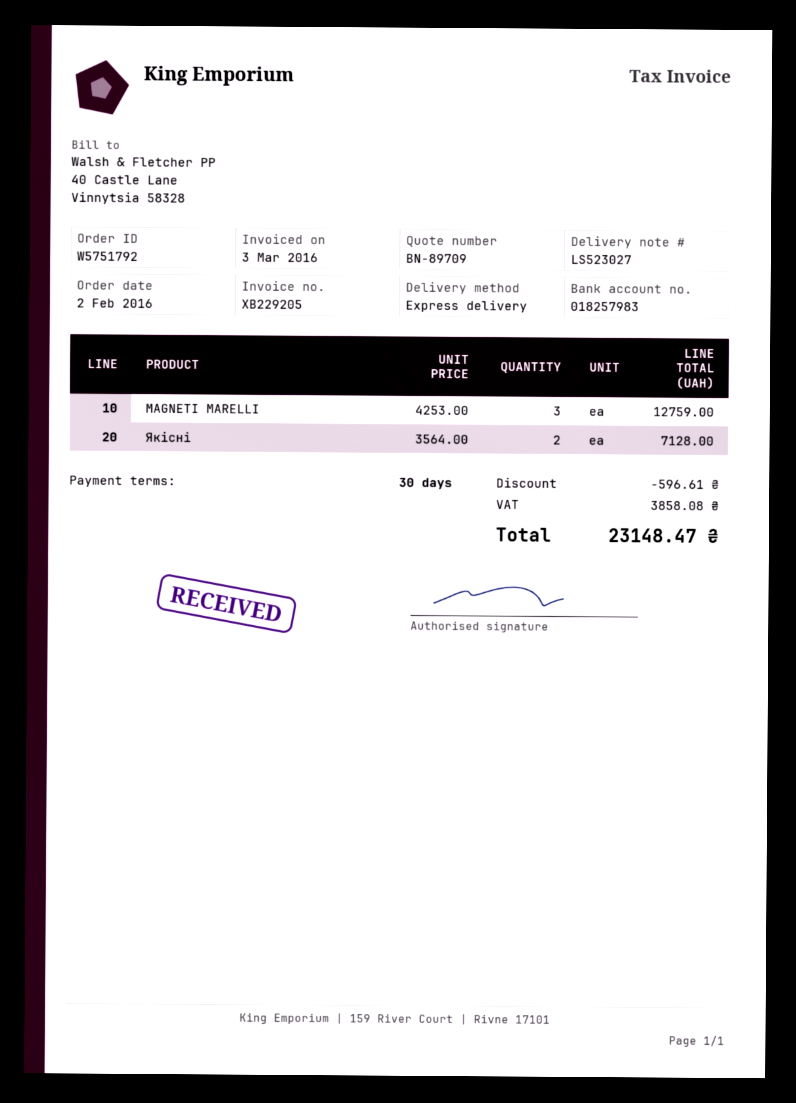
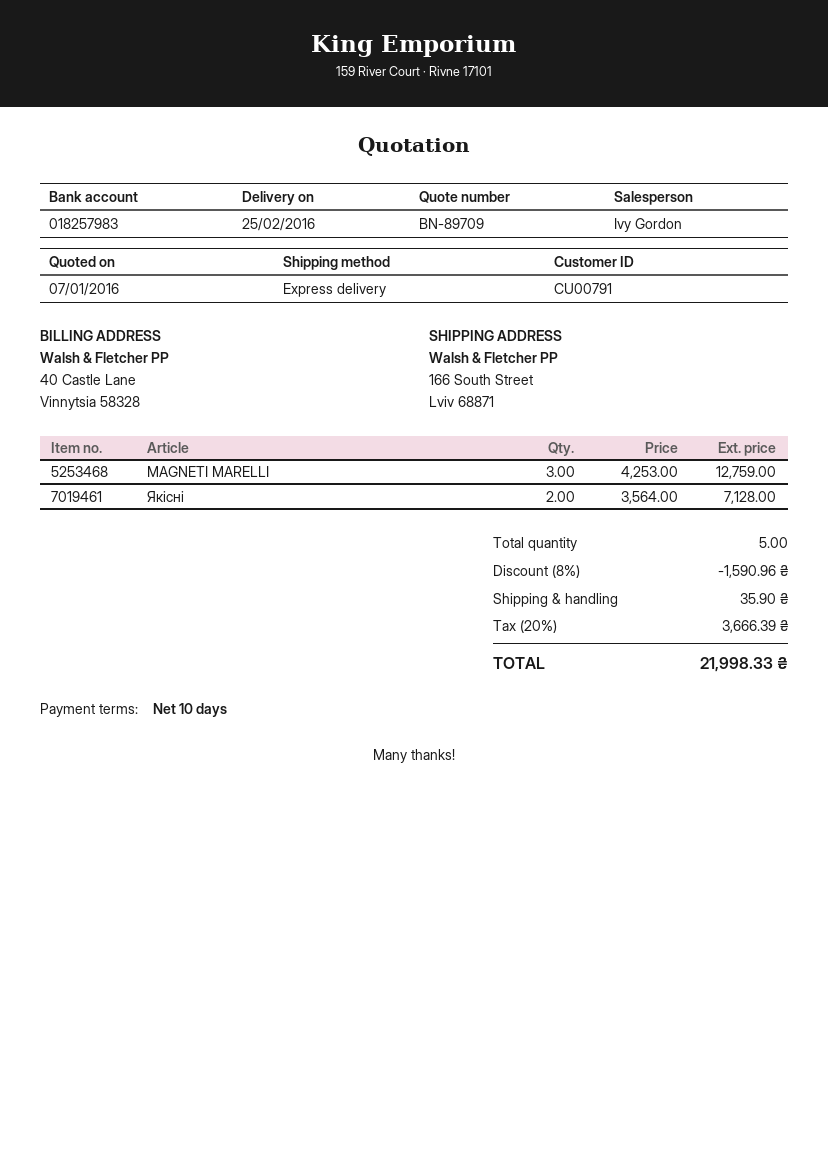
payment terms: 30 days -> 10 days
discount: 596.61 -> 1590.96
shipping: none -> 35.90
tax: 3858.08 -> 3666.39
total: 23148.47 -> 21998.33

